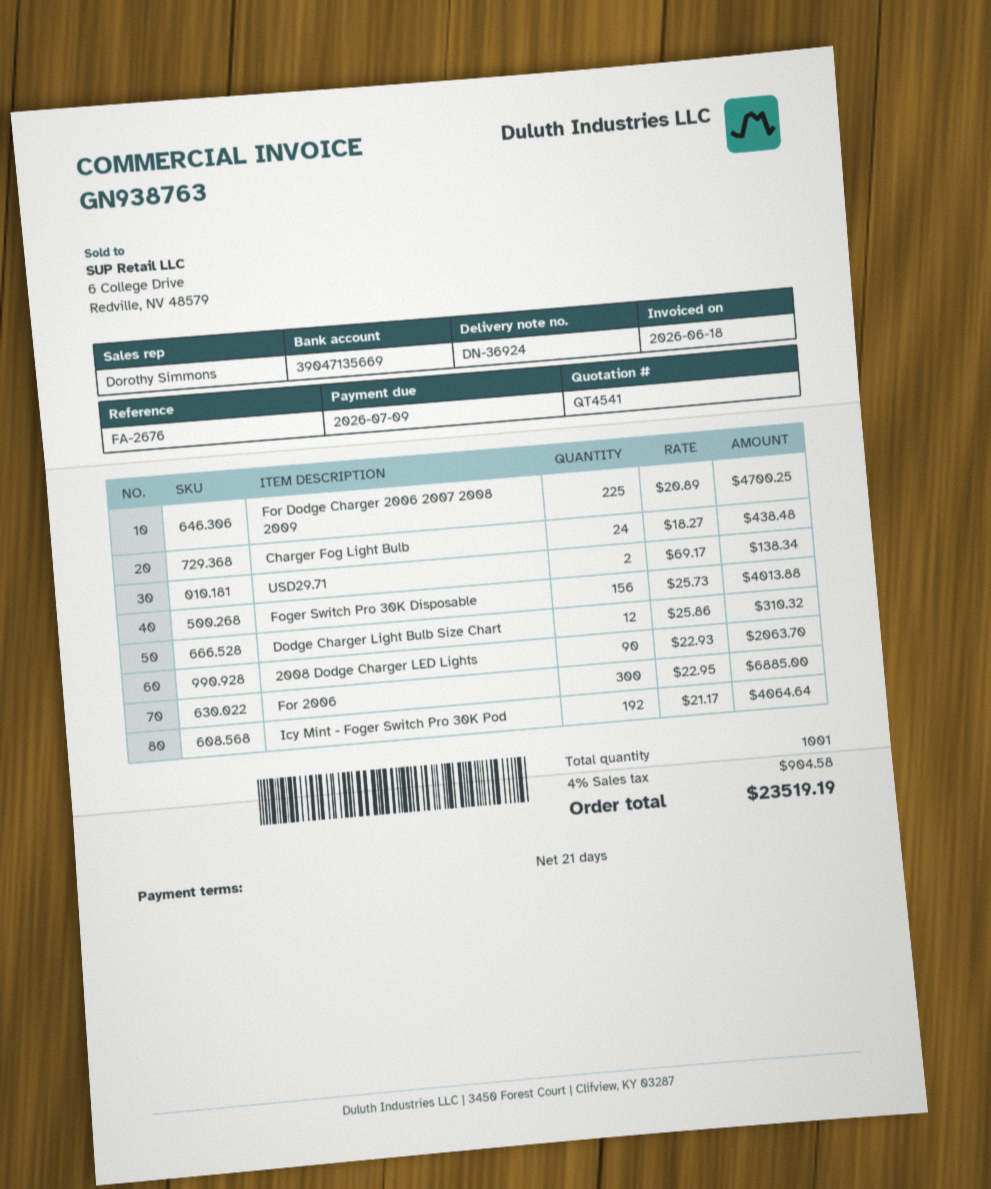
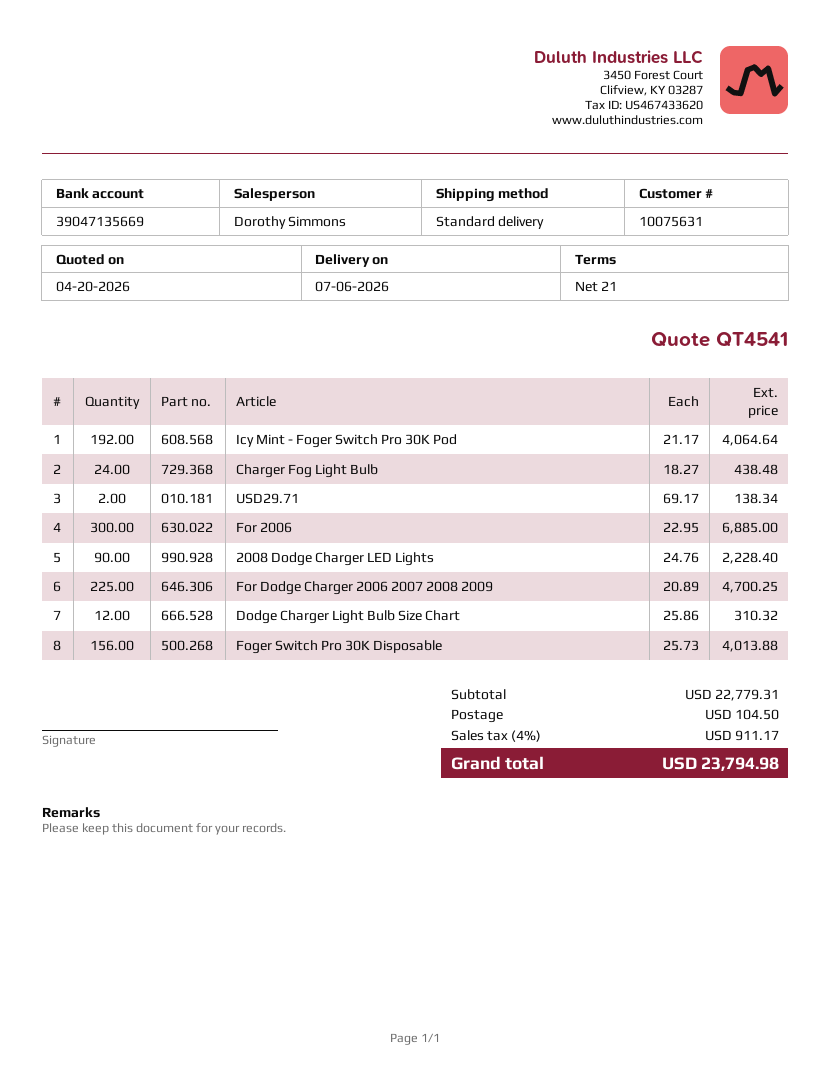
2008 Dodge Charger LED Lights: 90 x 22.93 = 2063.70 -> 90 x 24.76 = 2228.40
shipping: none -> 104.50
tax: 4% = 904.58 -> 4% = 911.17
total: 23519.19 -> 23794.98

